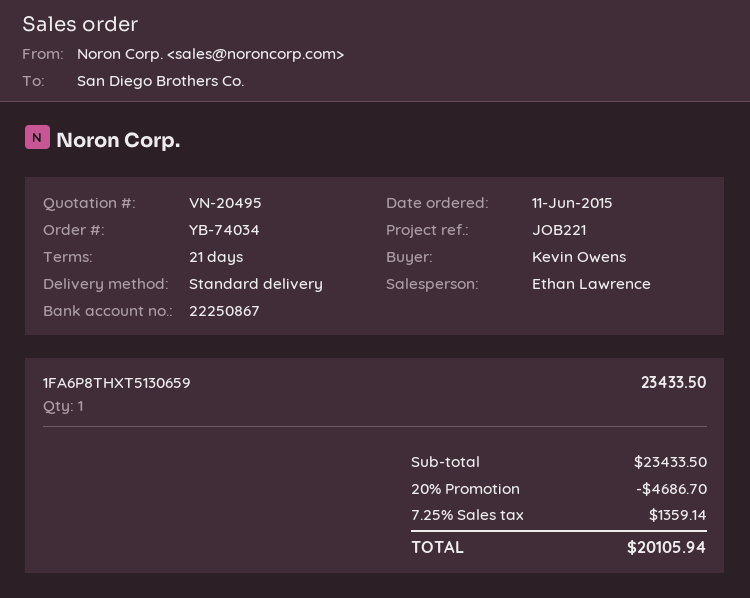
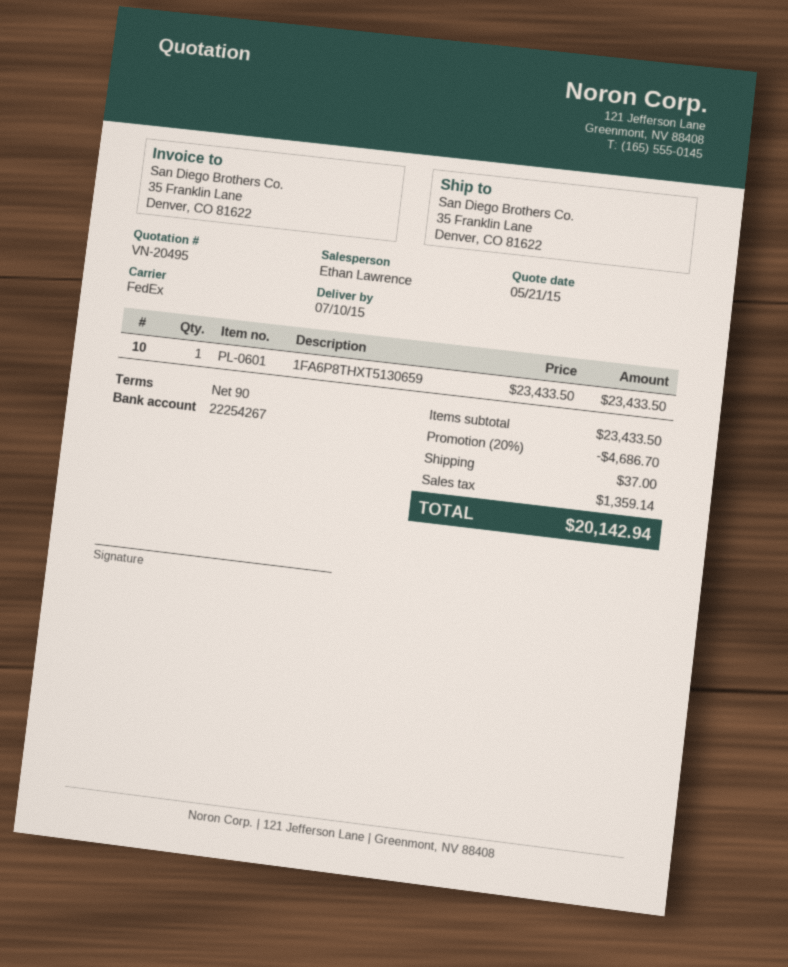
payment terms: 21 days -> 90 days
bank account: 22250867 -> 22254267
shipping method: standard -> FedEx
shipping: none -> 37.00
total: 20105.94 -> 20142.94

